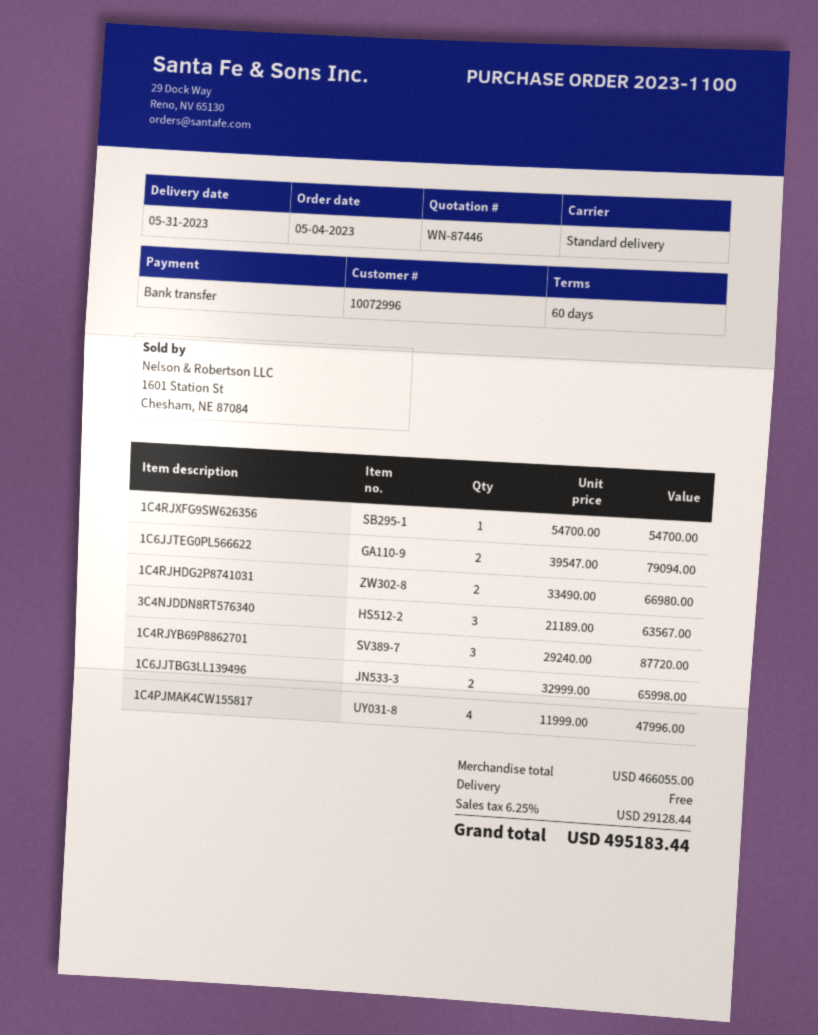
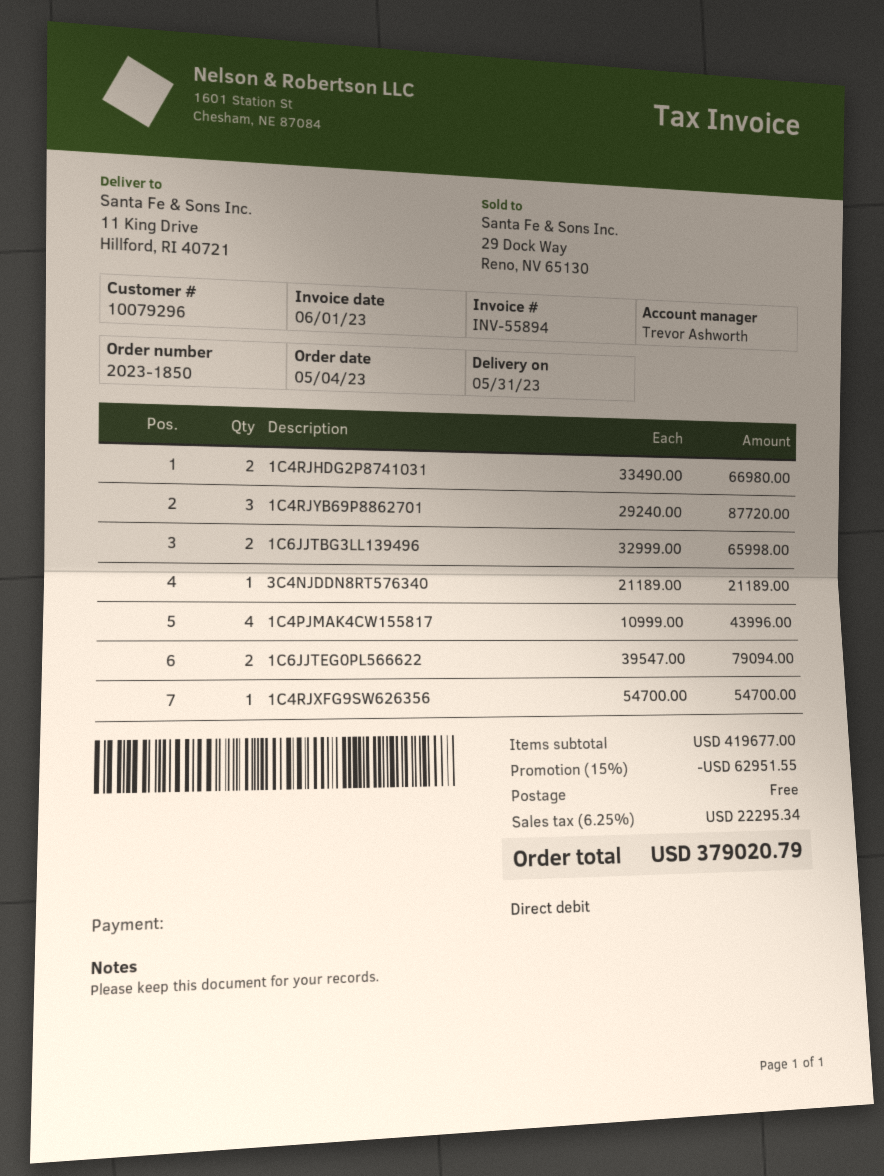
order number: 2023-1100 -> 2023-1850
customer number: 10072996 -> 10079296
payment method: bank transfer -> direct debit
3C4NJDDN8RT576340: 3 x 21189.00 = 63567.00 -> 1 x 21189.00 = 21189.00
1C4PJMAK4CW155817: 4 x 11999.00 = 47996.00 -> 4 x 10999.00 = 43996.00
subtotal: 466055.00 -> 419677.00
discount: none -> 15% = 62951.55
tax: 6.25% = 29128.44 -> 6.25% = 22295.34
total: 495183.44 -> 379020.79

